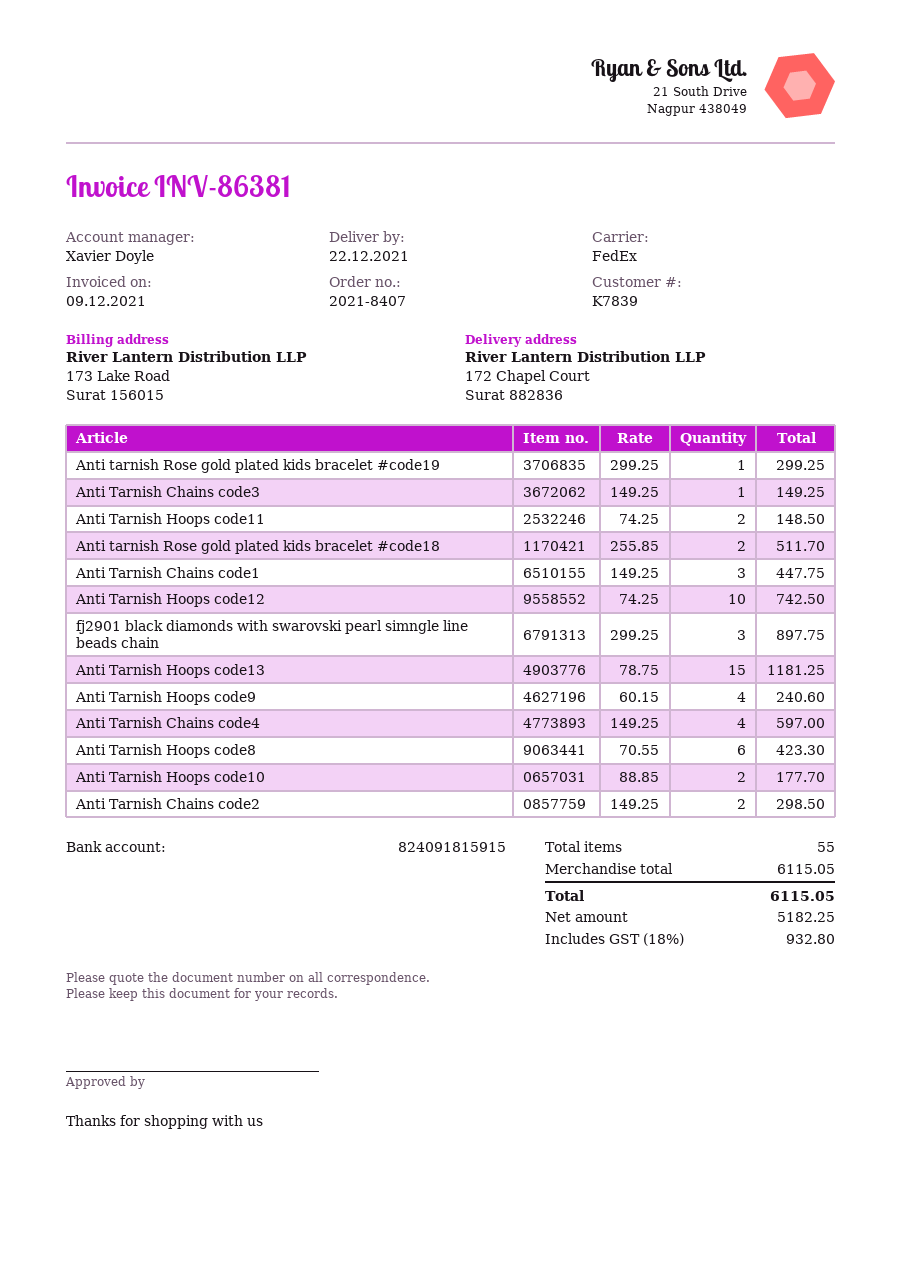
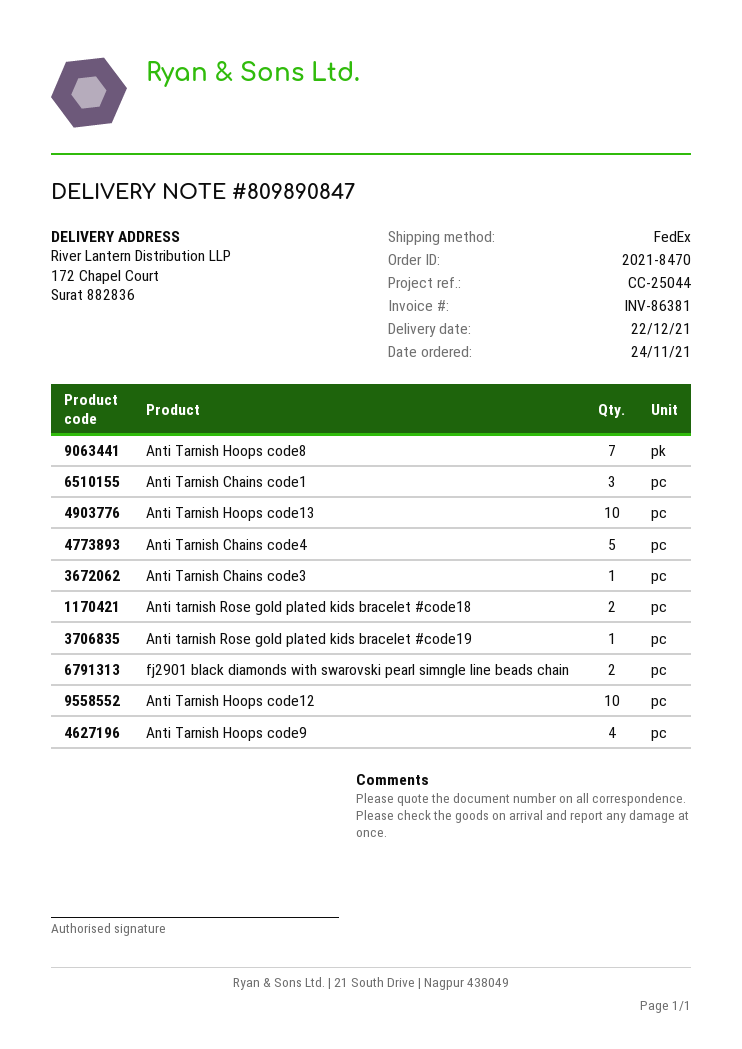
order number: 2021-8407 -> 2021-8470
Anti Tarnish Hoops code11: 2 -> none
fj2901 black diamonds with swarovski pearl simngle line beads chain: 3 -> 2
Anti Tarnish Hoops code13: 15 -> 10
Anti Tarnish Chains code4: 4 -> 5
Anti Tarnish Hoops code8: 6 -> 7
Anti Tarnish Hoops code10: 2 -> none
Anti Tarnish Chains code2: 2 -> none

